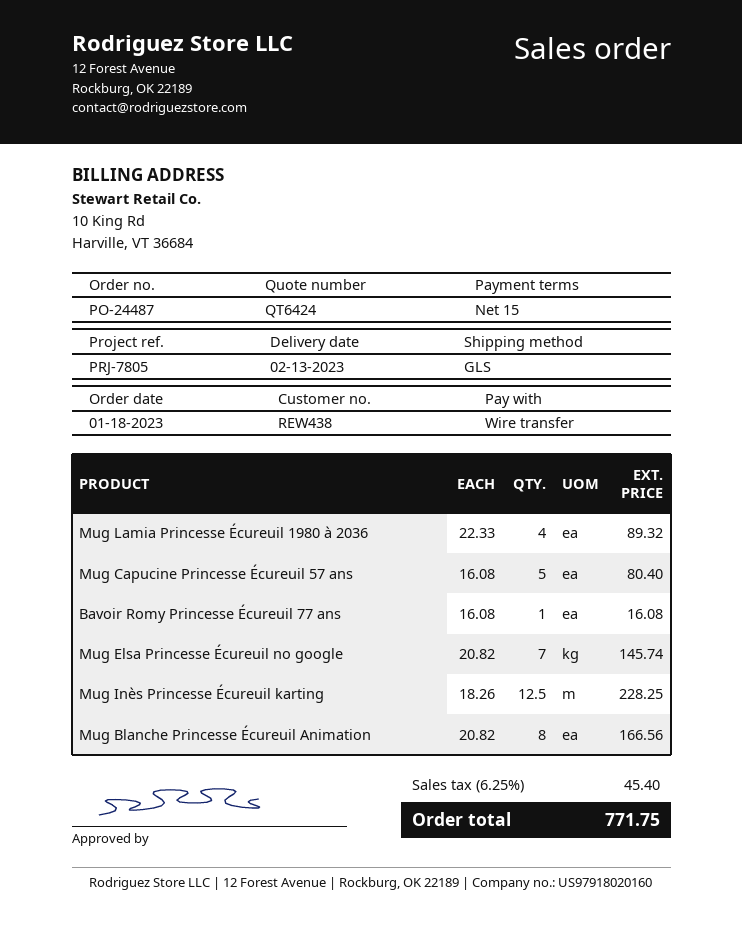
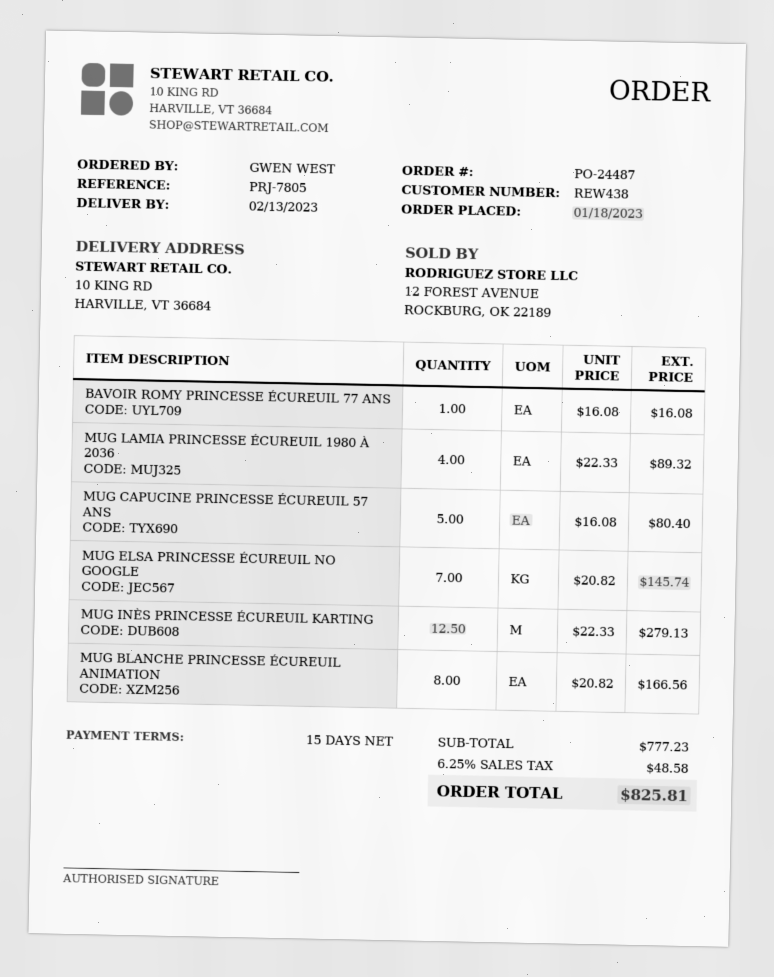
Mug Inès Princesse Écureuil karting: 12.5 x 18.26 = 228.25 -> 12.5 x 22.33 = 279.13
tax: 6.25% = 45.40 -> 6.25% = 48.58
total: 771.75 -> 825.81

